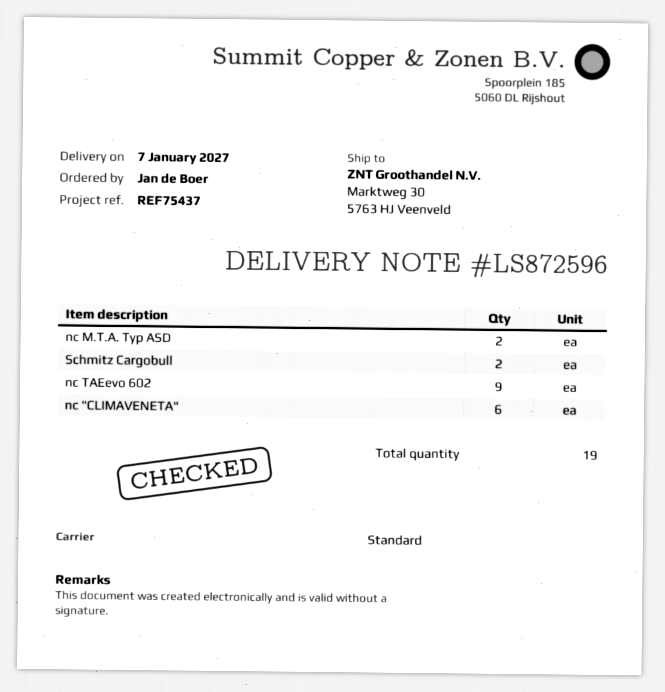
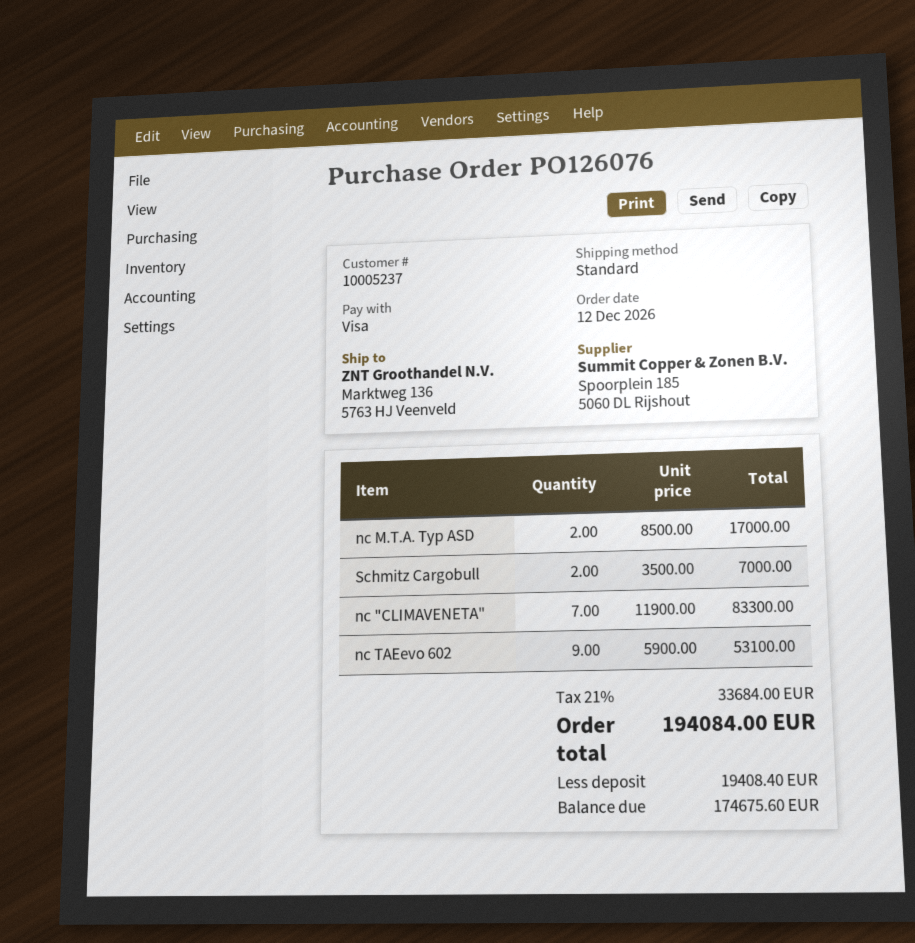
ship to: Marktweg 30, 5763 HJ Veenveld -> Marktweg 136, 5763 HJ Veenveld
nc "CLIMAVENETA": 6 -> 7

